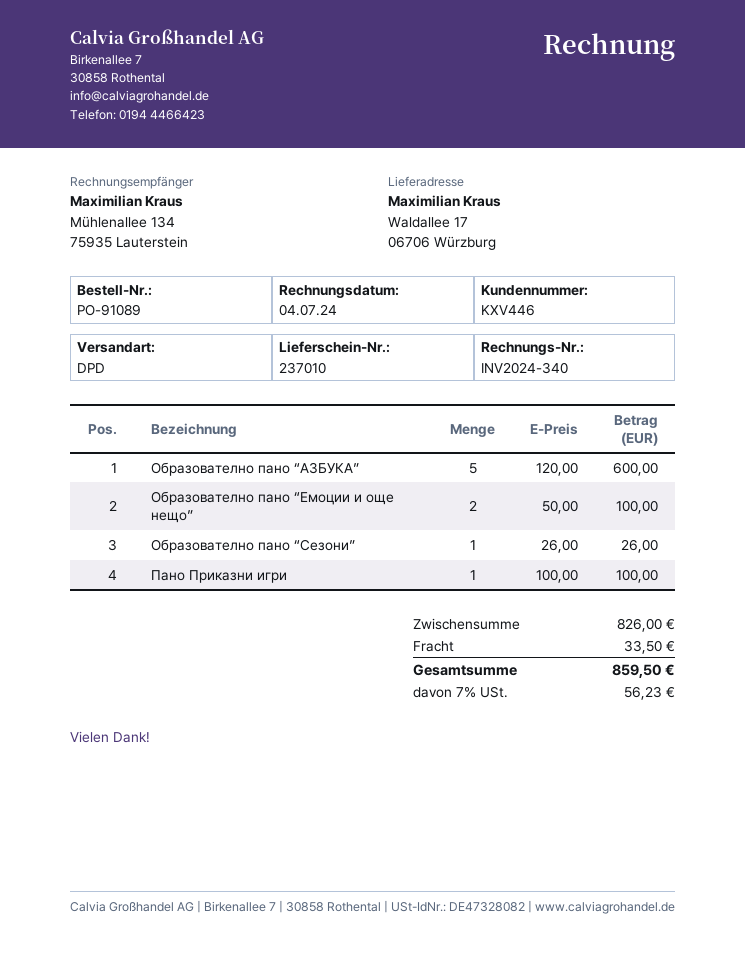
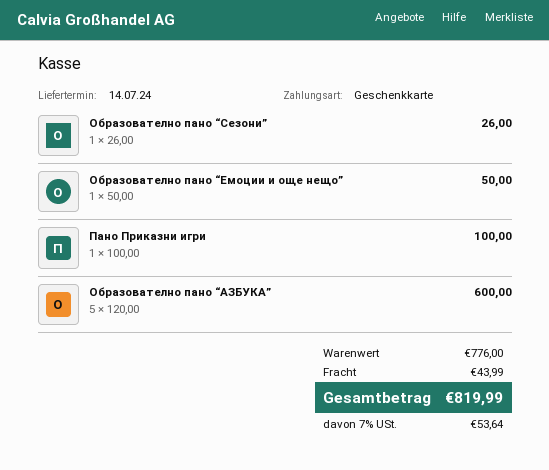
Образователно пано “Емоции и още нещо”: 2 x 50.00 = 100.00 -> 1 x 50.00 = 50.00
subtotal: 826.00 -> 776.00
shipping: 33.50 -> 43.99
tax: 7% = 56.23 -> 7% = 53.64
total: 859.50 -> 819.99

